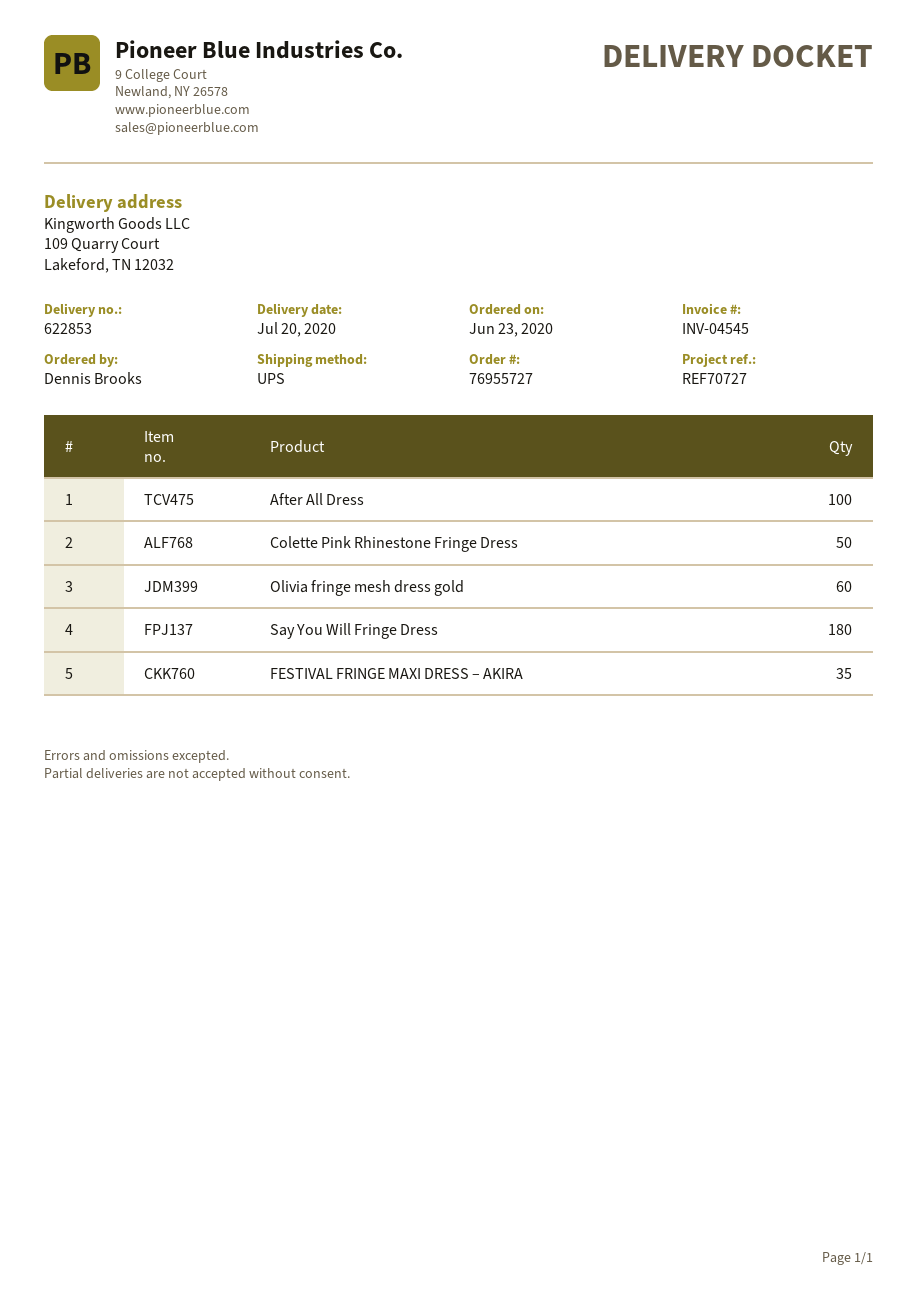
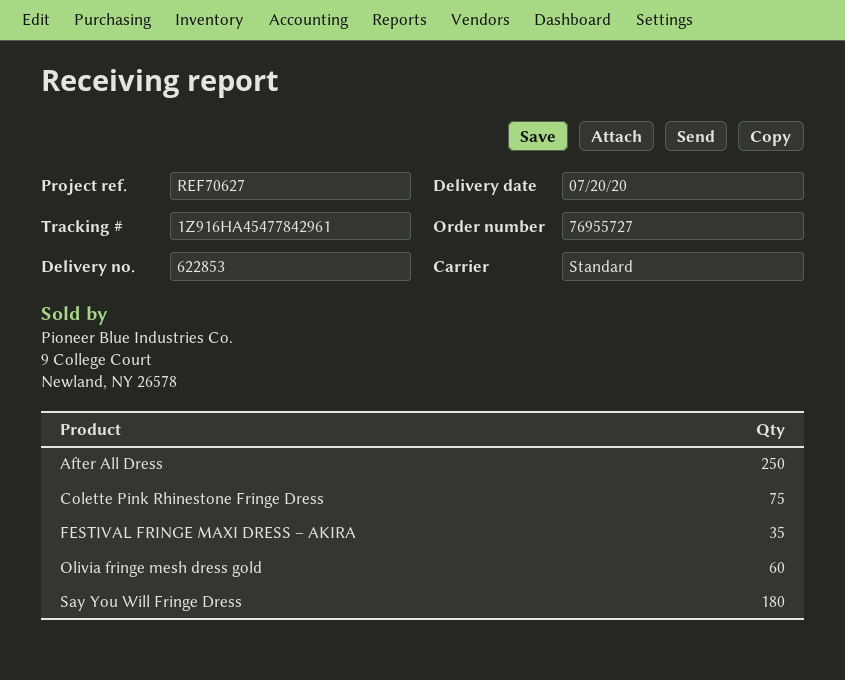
reference: REF70727 -> REF70627
shipping method: UPS -> standard
After All Dress: 100 -> 250
Colette Pink Rhinestone Fringe Dress: 50 -> 75

